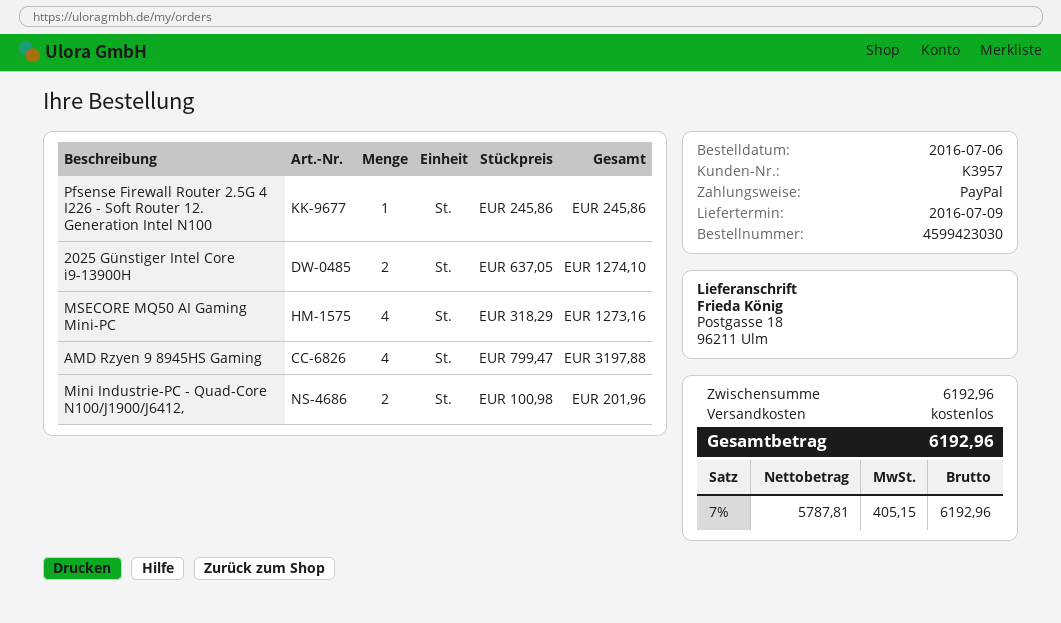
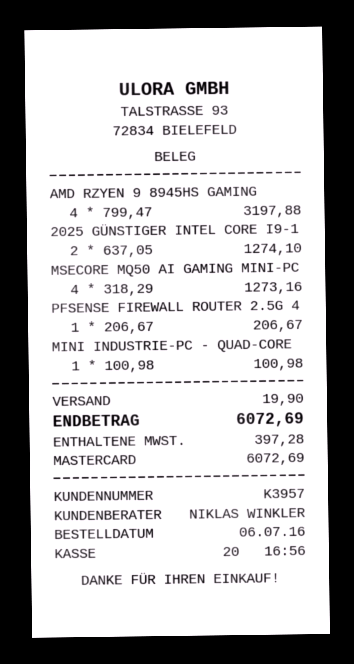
payment method: PayPal -> Mastercard
Pfsense Firewall Router 2.5G 4 I226 - Soft Router 12. Generation Intel N100: 1 x 245.86 = 245.86 -> 1 x 206.67 = 206.67
Mini Industrie-PC - Quad-Core N100/J1900/J6412,: 2 x 100.98 = 201.96 -> 1 x 100.98 = 100.98
shipping: 0.00 -> 19.90
tax: 405.15 -> 397.28
total: 6192.96 -> 6072.69

